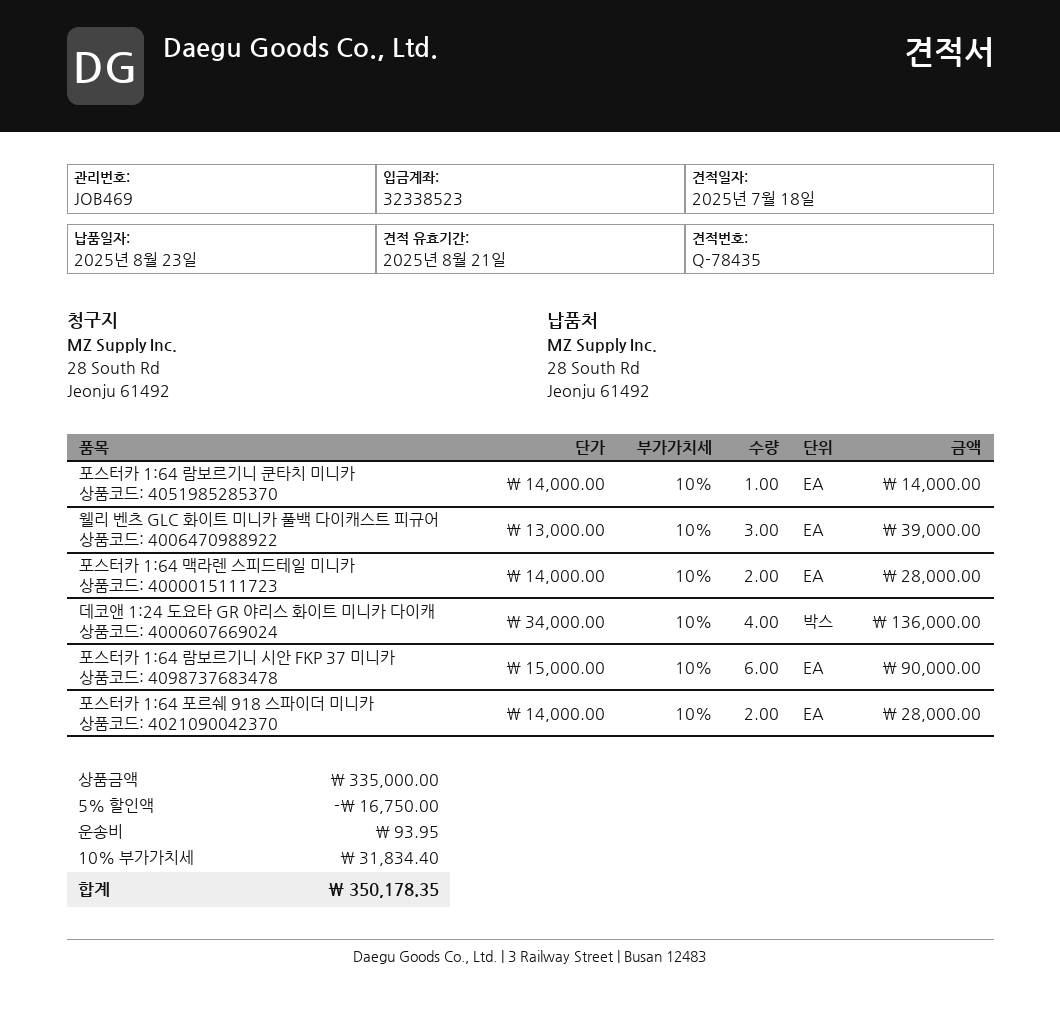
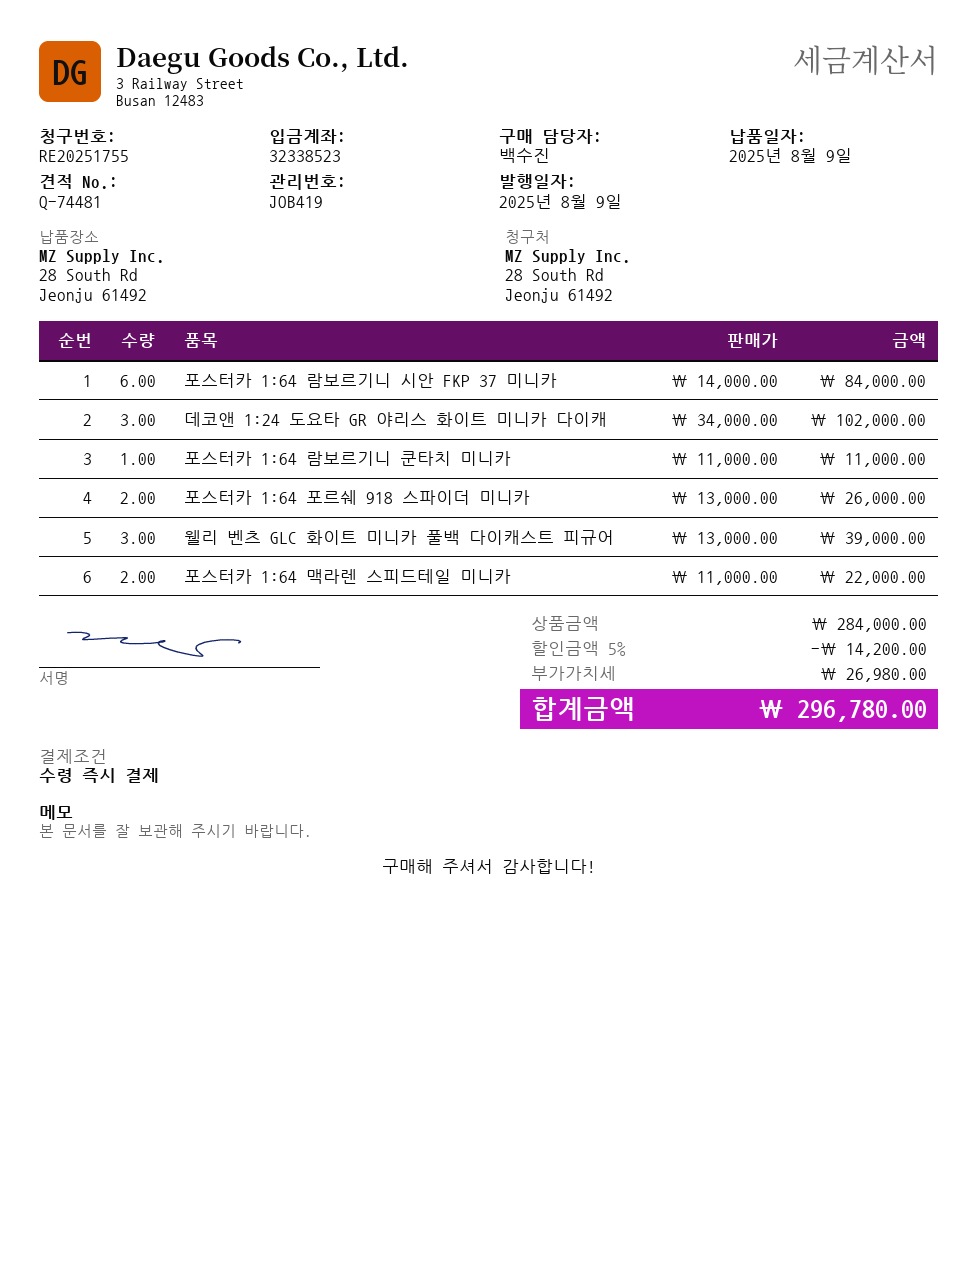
quote number: Q-78435 -> Q-74481
delivery date: 2025-08-23 -> 2025-08-09
reference: JOB469 -> JOB419
포스터카 1:64 람보르기니 쿤타치 미니카: 1 x 14000.00 = 14000.00 -> 1 x 11000.00 = 11000.00
포스터카 1:64 맥라렌 스피드테일 미니카: 2 x 14000.00 = 28000.00 -> 2 x 11000.00 = 22000.00
데코앤 1:24 도요타 GR 야리스 화이트 미니카 다이캐: 4 x 34000.00 = 136000.00 -> 3 x 34000.00 = 102000.00
포스터카 1:64 람보르기니 시안 FKP 37 미니카: 6 x 15000.00 = 90000.00 -> 6 x 14000.00 = 84000.00
포스터카 1:64 포르쉐 918 스파이더 미니카: 2 x 14000.00 = 28000.00 -> 2 x 13000.00 = 26000.00
subtotal: 335000.00 -> 284000.00
discount: 5% = 16750.00 -> 5% = 14200.00
shipping: 93.95 -> none
tax: 31834.40 -> 26980.00
total: 350178.35 -> 296780.00

